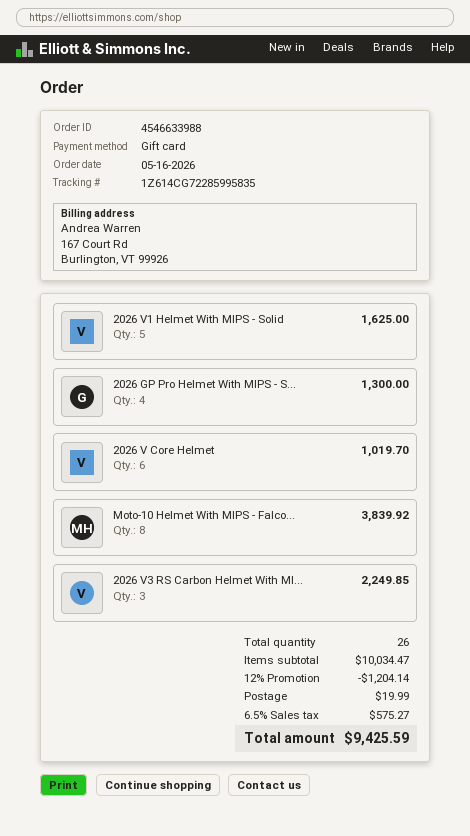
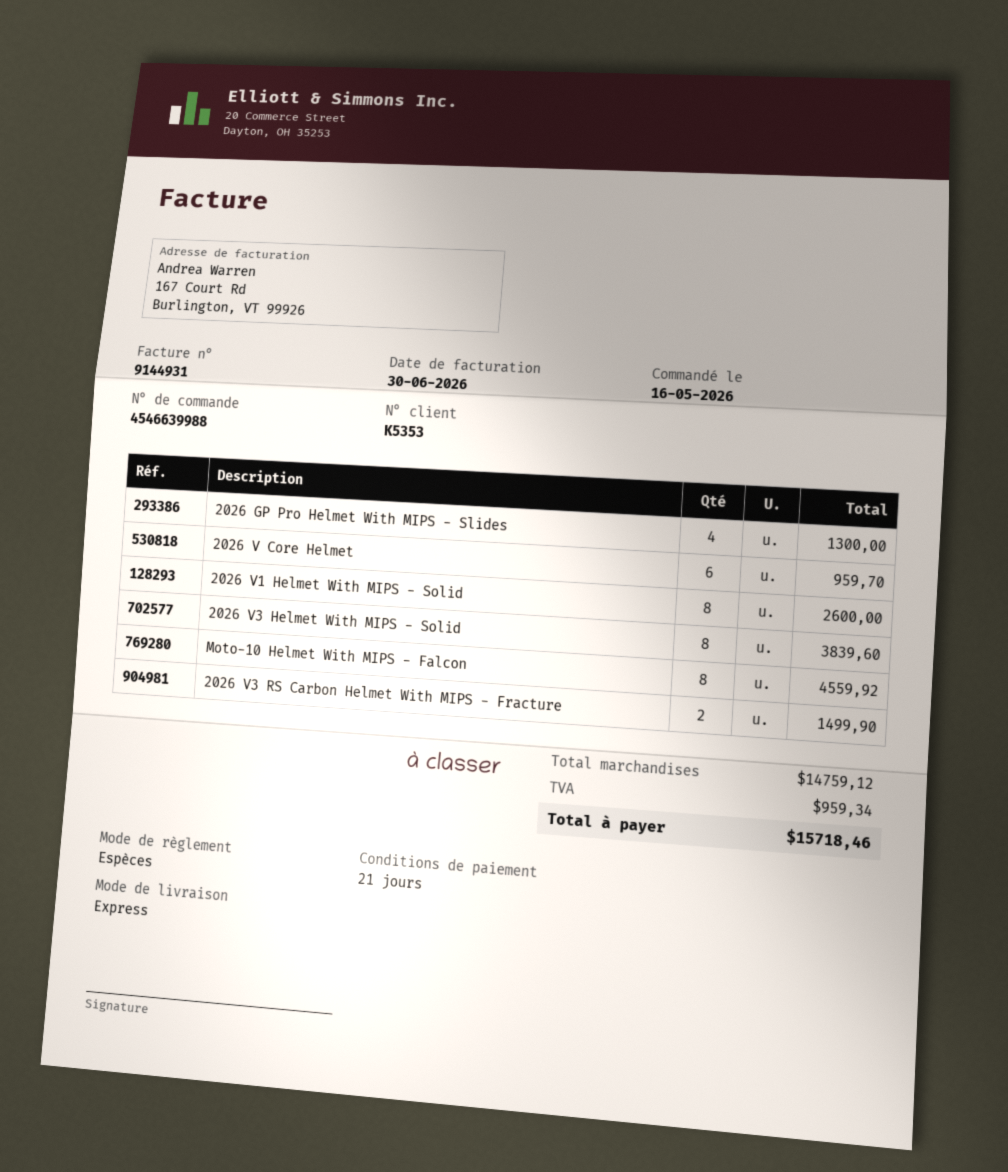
order number: 4546633988 -> 4546639988
payment method: gift card -> cash
2026 V1 Helmet With MIPS - Solid: 5 for 1625.00 -> 8 for 2600.00
2026 V Core Helmet: 6 for 1019.70 -> 6 for 959.70
Moto-10 Helmet With MIPS - Falco...: 8 for 3839.92 -> 8 for 4559.92
2026 V3 RS Carbon Helmet With MI...: 3 for 2249.85 -> 2 for 1499.90
2026 V3 Helmet With MIPS - Solid: none -> 8 for 3839.60
subtotal: 10034.47 -> 14759.12
discount: 12% = 1204.14 -> none
shipping: 19.99 -> none
tax: 575.27 -> 959.34
total: 9425.59 -> 15718.46

